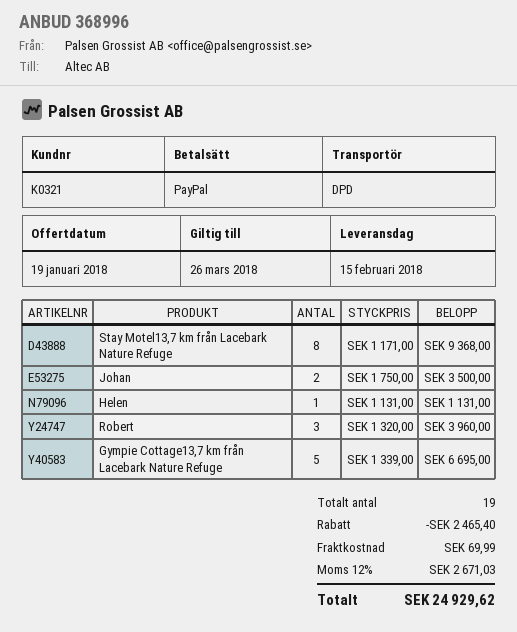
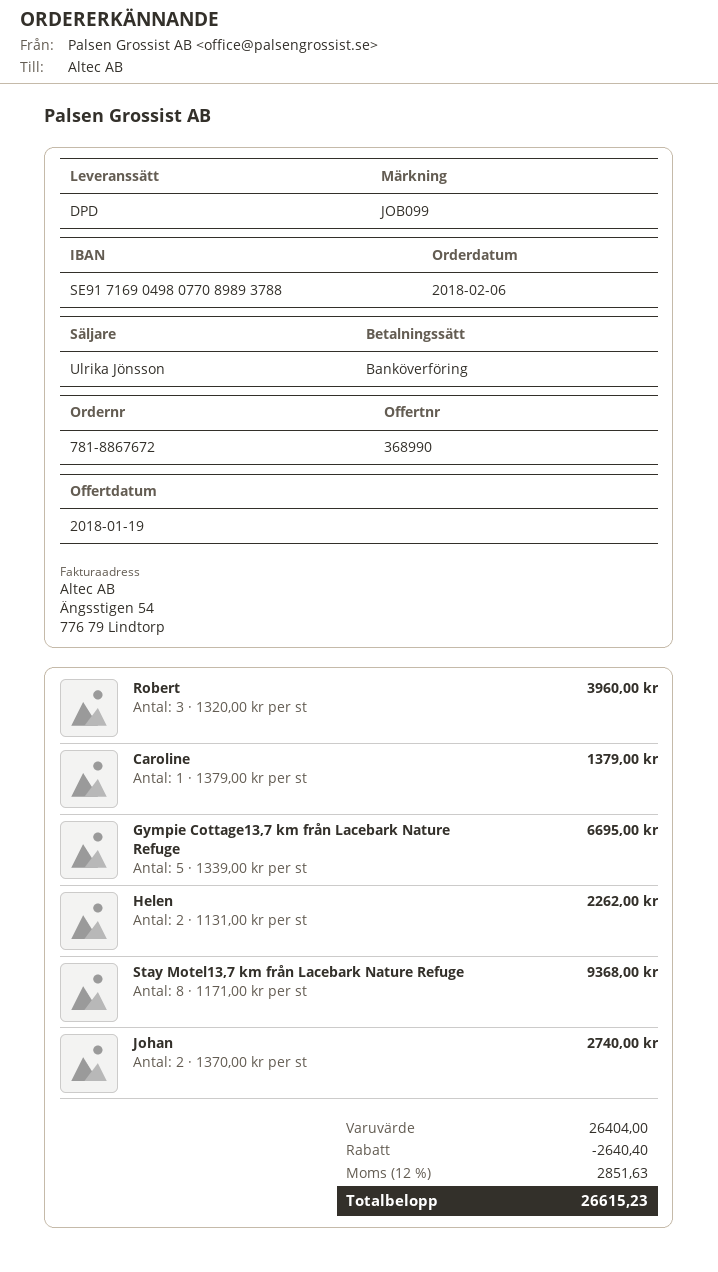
quote number: 368996 -> 368990
payment method: PayPal -> bank transfer
Johan: 2 x 1750.00 = 3500.00 -> 2 x 1370.00 = 2740.00
Helen: 1 x 1131.00 = 1131.00 -> 2 x 1131.00 = 2262.00
Caroline: none -> 1 x 1379.00 = 1379.00
discount: 2465.40 -> 2640.40
shipping: 69.99 -> none
tax: 12% = 2671.03 -> 12% = 2851.63
total: 24929.62 -> 26615.23

